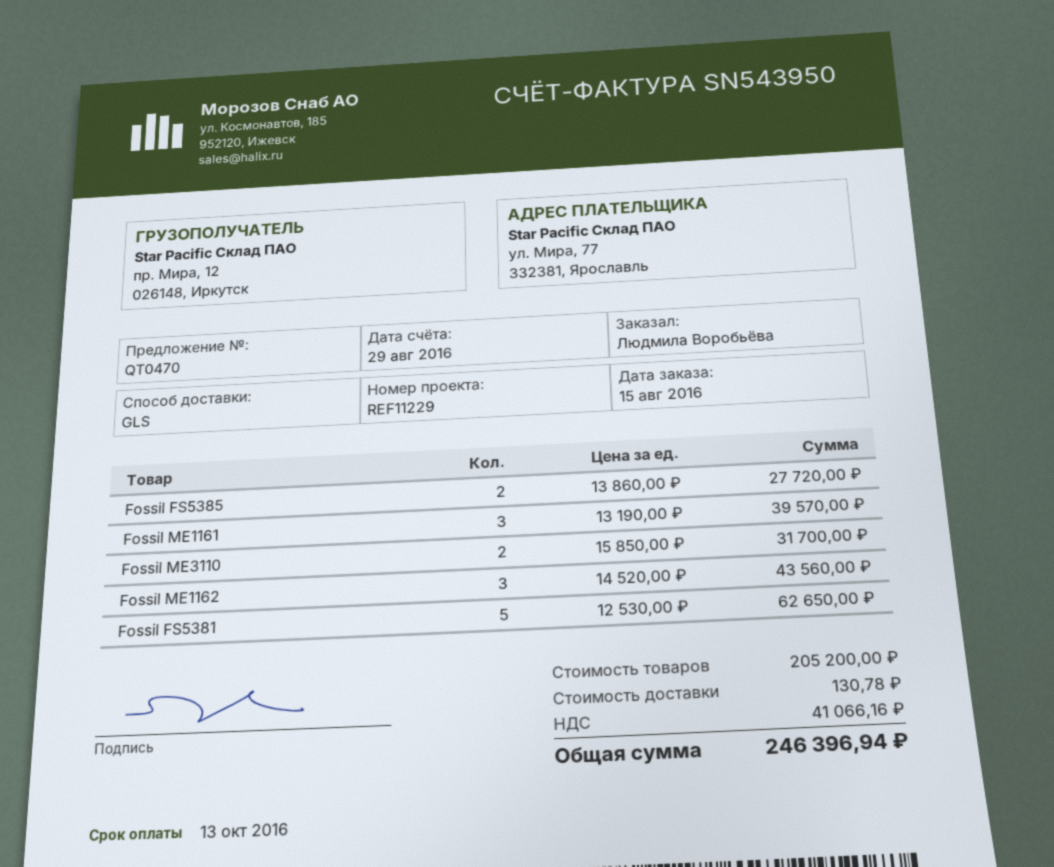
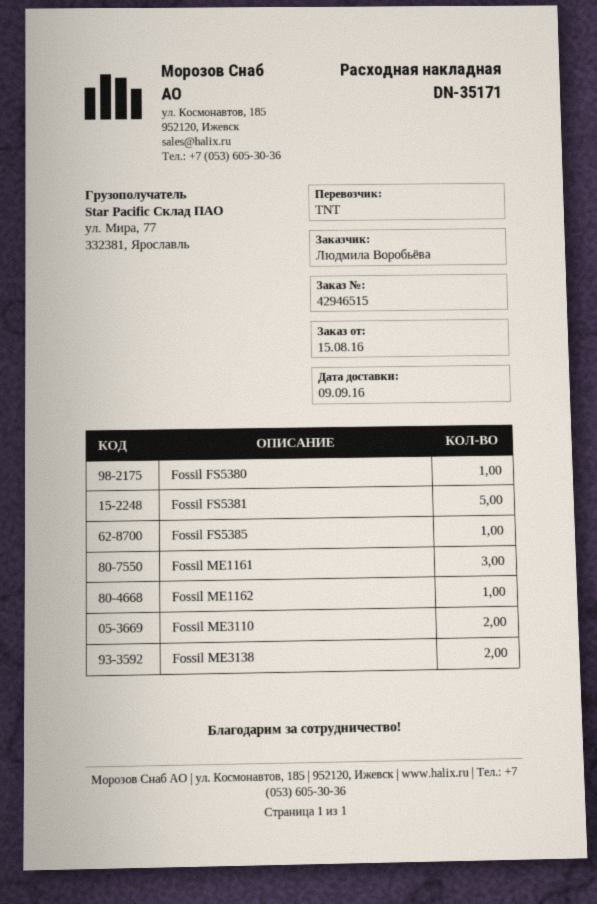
shipping method: GLS -> TNT
ship to: пр. Мира, 12, 026148, Иркутск -> ул. Мира, 77, 332381, Ярославль
Fossil FS5385: 2 -> 1
Fossil ME1162: 3 -> 1
Fossil FS5380: none -> 1
Fossil ME3138: none -> 2

